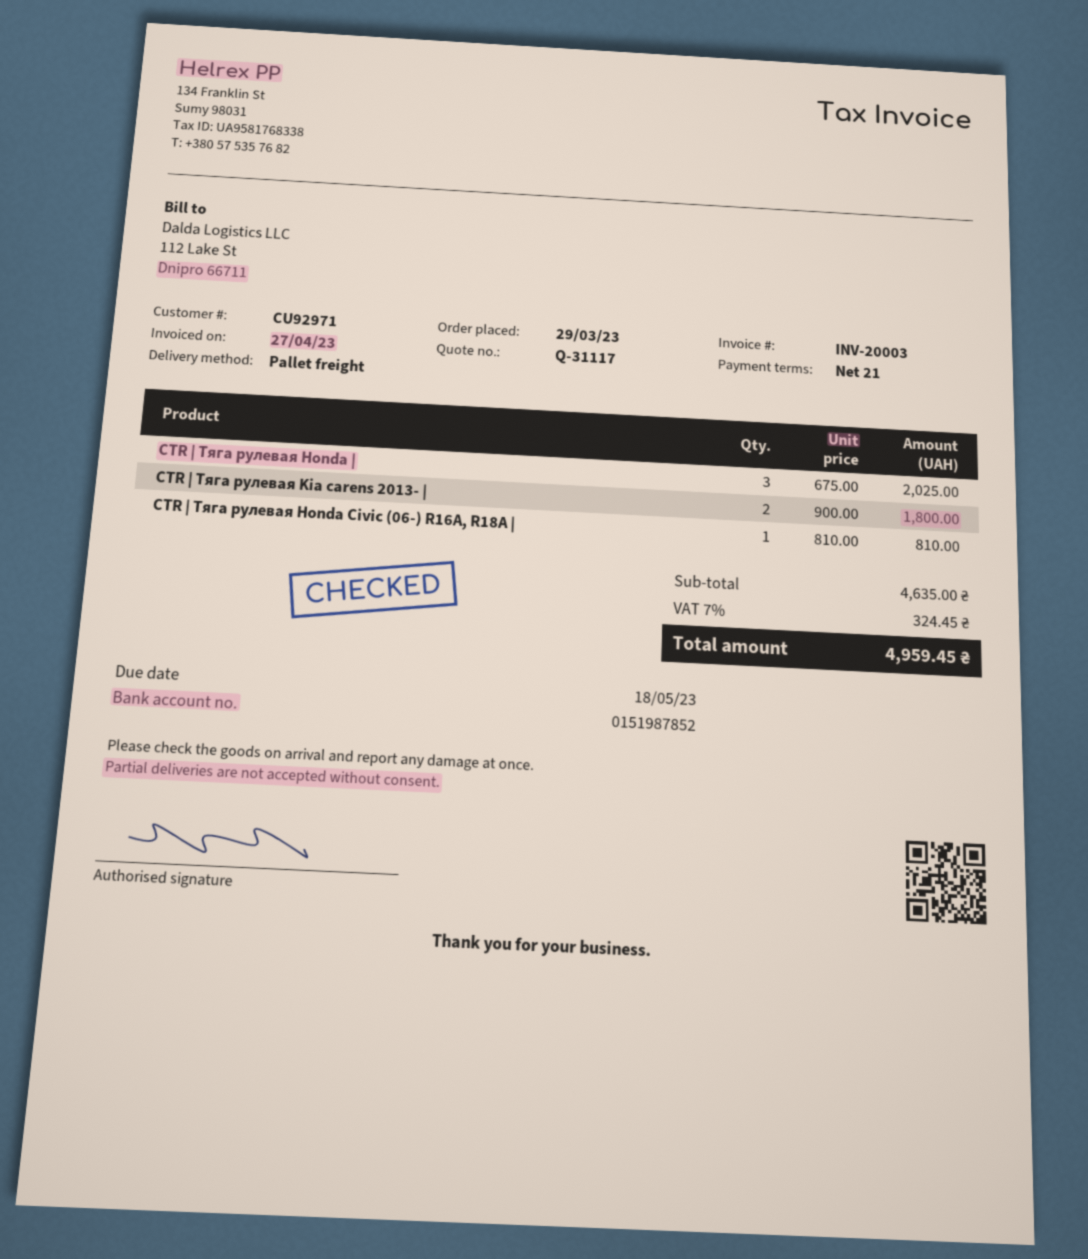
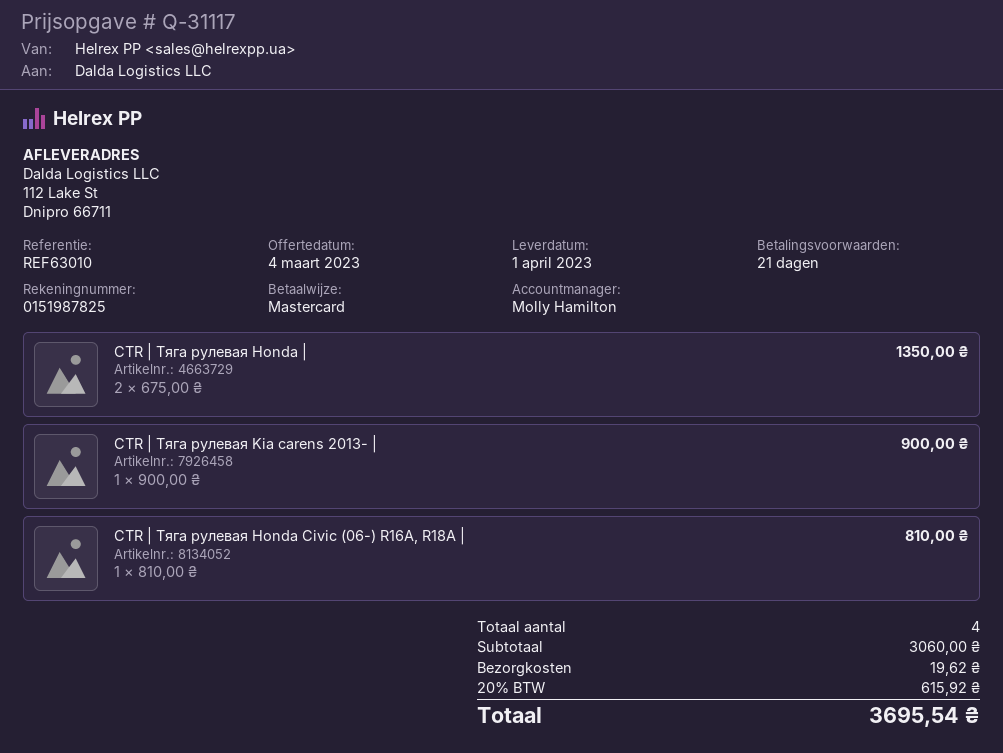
bank account: 0151987852 -> 0151987825
CTR | Тяга рулевая Honda |: 3 x 675.00 = 2025.00 -> 2 x 675.00 = 1350.00
CTR | Тяга рулевая Kia carens 2013- |: 2 x 900.00 = 1800.00 -> 1 x 900.00 = 900.00
subtotal: 4635.00 -> 3060.00
shipping: none -> 19.62
tax: 7% = 324.45 -> 20% = 615.92
total: 4959.45 -> 3695.54

